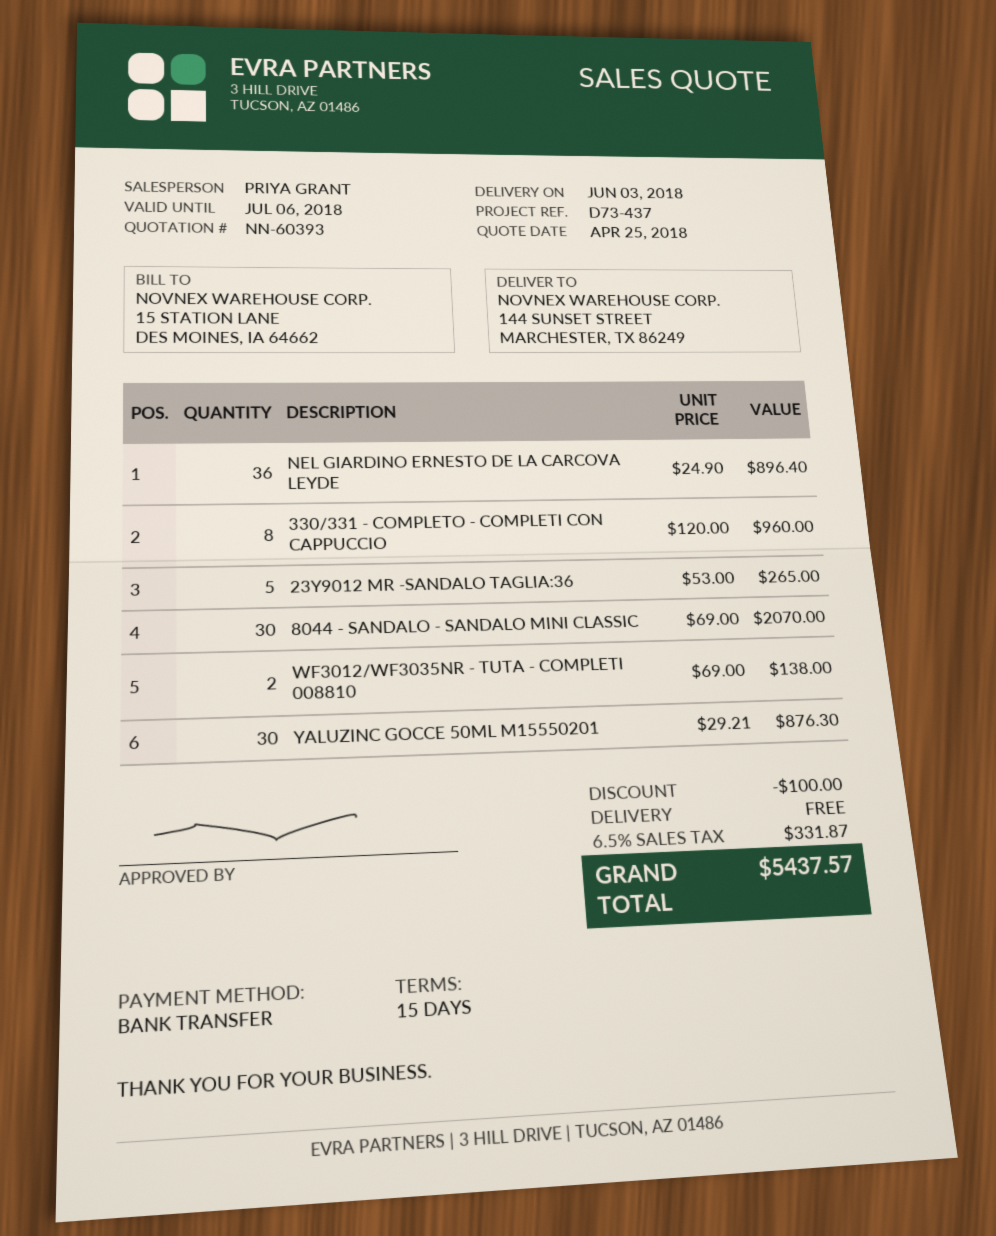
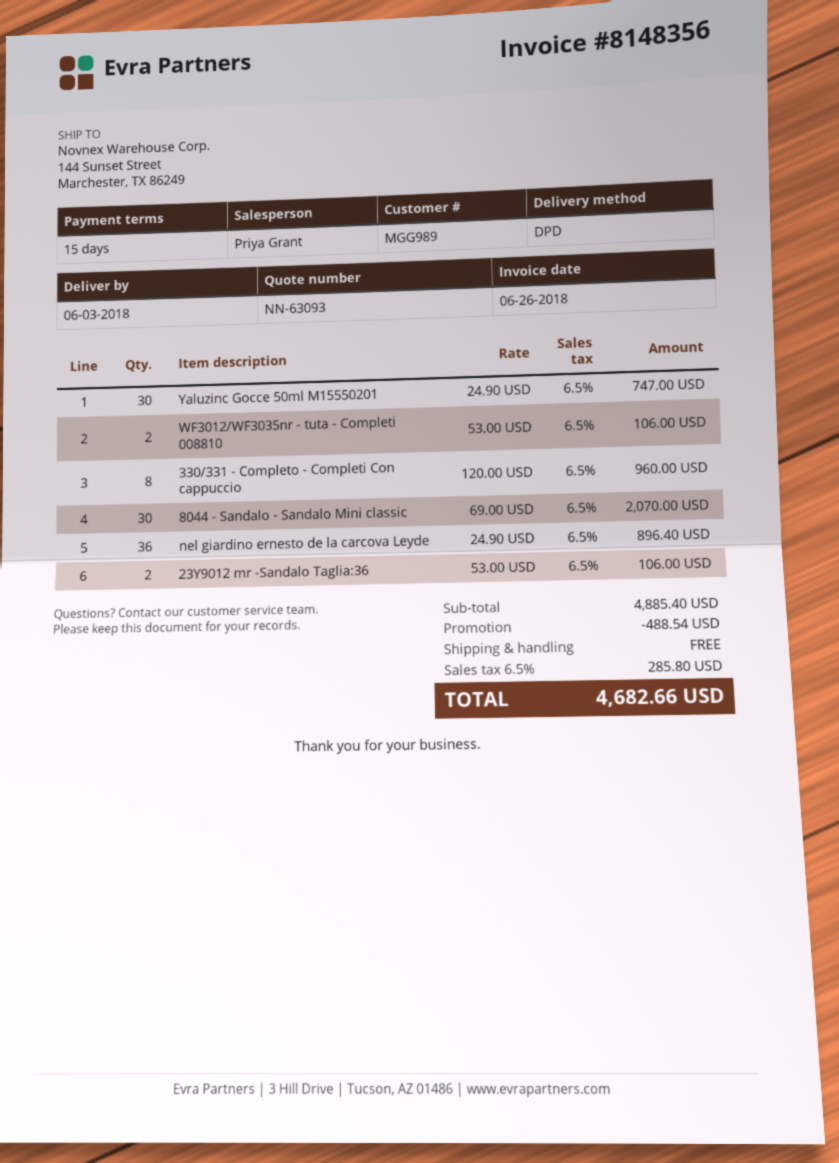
quote number: NN-60393 -> NN-63093
23Y9012 MR -SANDALO TAGLIA:36: 5 x 53.00 = 265.00 -> 2 x 53.00 = 106.00
WF3012/WF3035NR - TUTA - COMPLETI 008810: 2 x 69.00 = 138.00 -> 2 x 53.00 = 106.00
YALUZINC GOCCE 50ML M15550201: 30 x 29.21 = 876.30 -> 30 x 24.90 = 747.00
discount: 100.00 -> 488.54
tax: 6.5% = 331.87 -> 6.5% = 285.80
total: 5437.57 -> 4682.66

